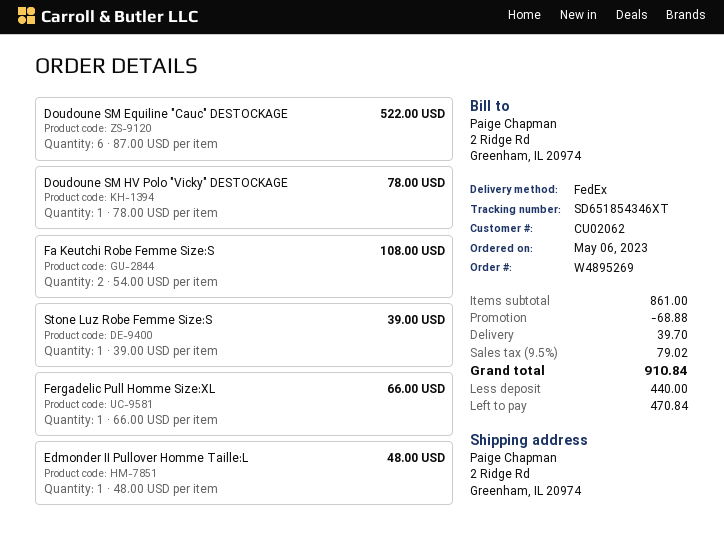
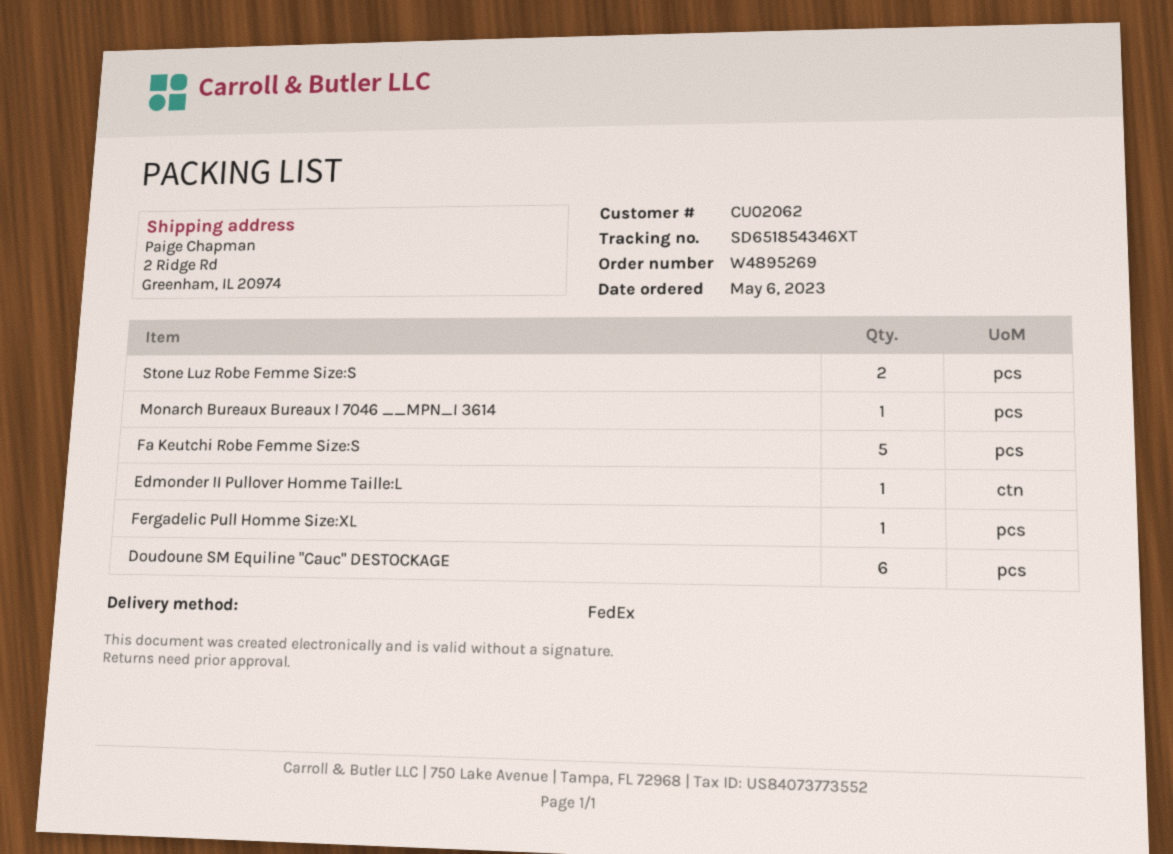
Doudoune SM HV Polo "Vicky" DESTOCKAGE: 1 -> none
Fa Keutchi Robe Femme Size:S: 2 -> 5
Stone Luz Robe Femme Size:S: 1 -> 2
Monarch Bureaux Bureaux I 7046 __MPN_I 3614: none -> 1

